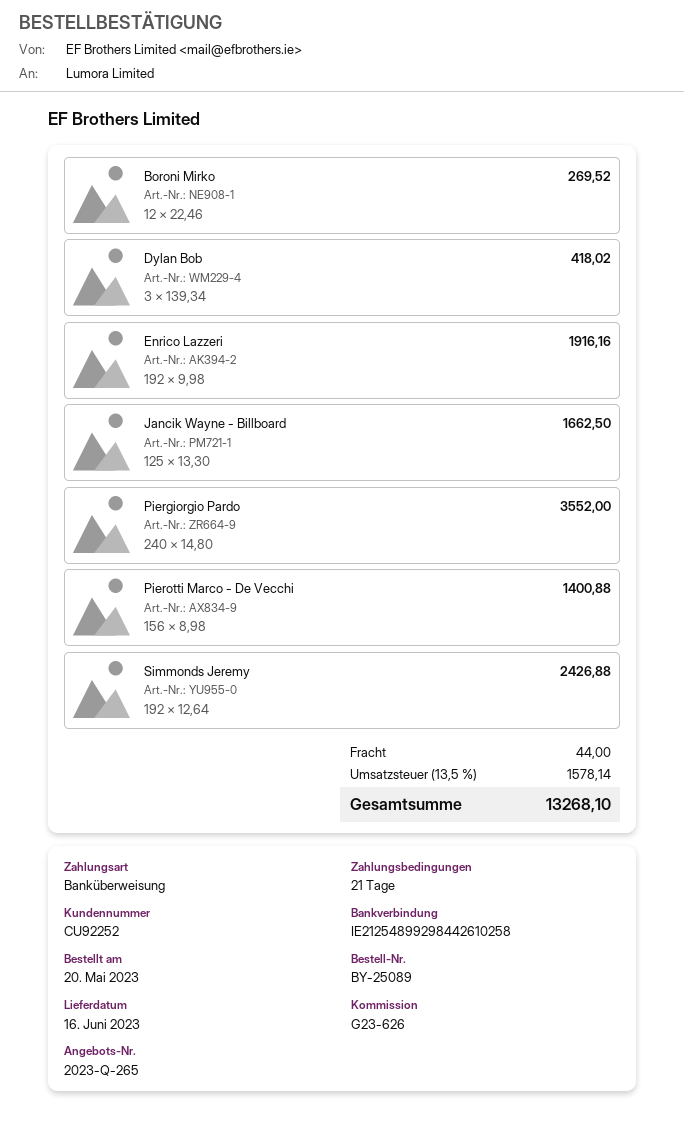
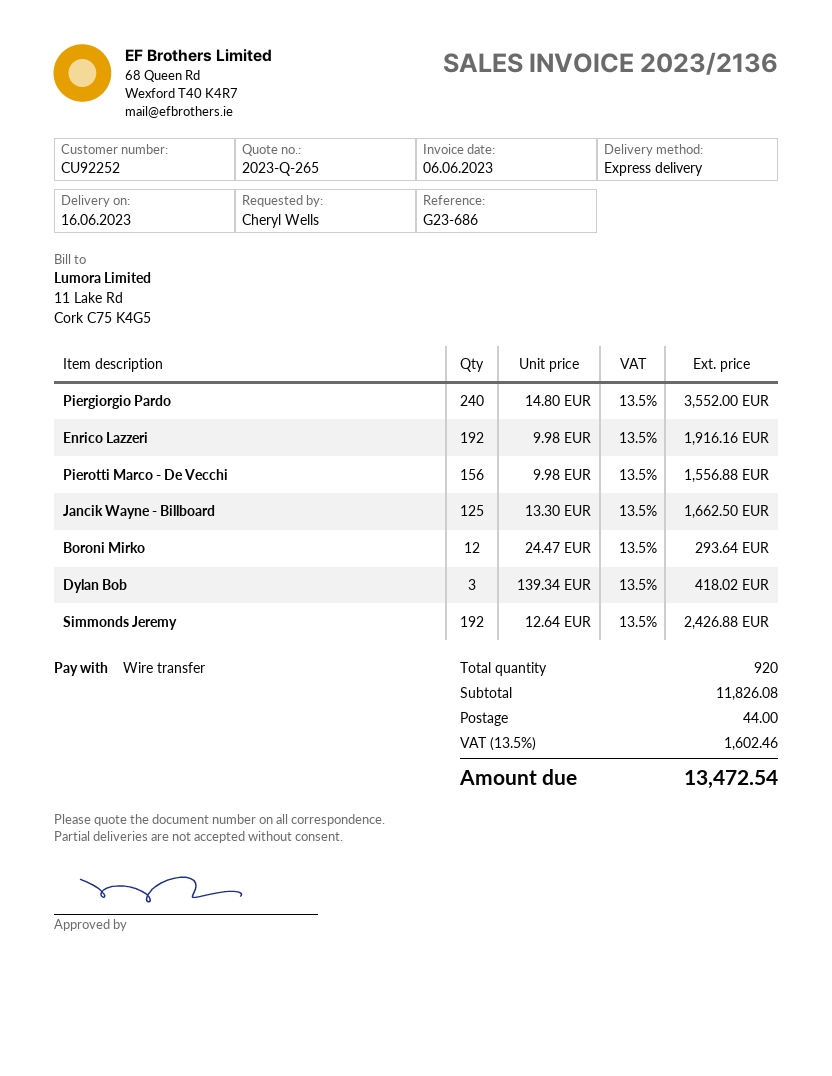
reference: G23-626 -> G23-686
Boroni Mirko: 12 x 22.46 = 269.52 -> 12 x 24.47 = 293.64
Pierotti Marco - De Vecchi: 156 x 8.98 = 1400.88 -> 156 x 9.98 = 1556.88
tax: 13.5% = 1578.14 -> 13.5% = 1602.46
total: 13268.10 -> 13472.54

